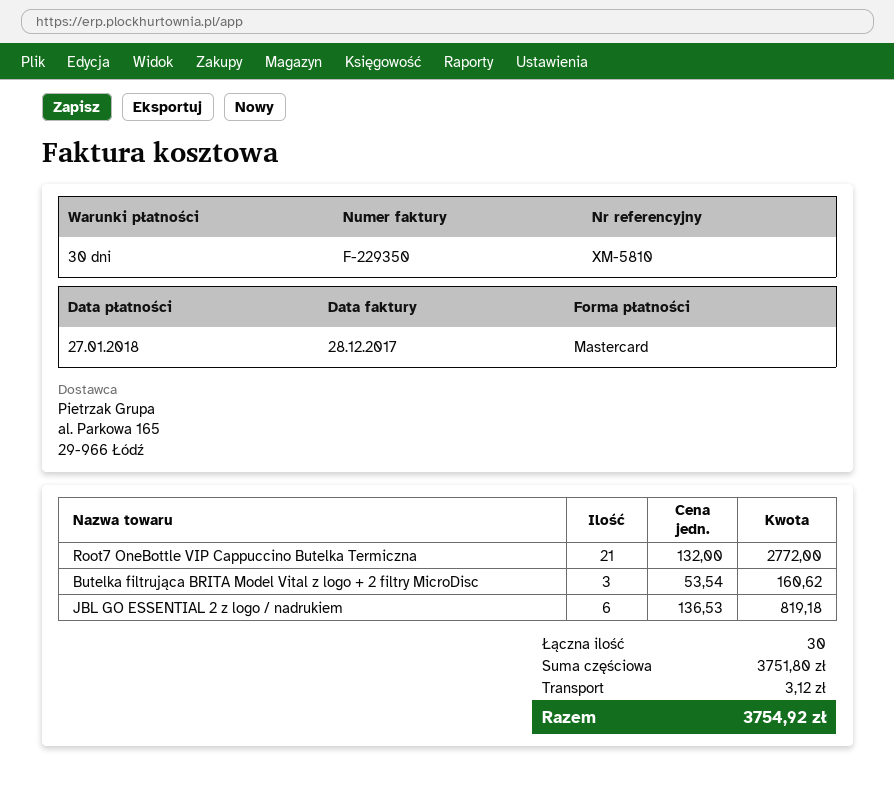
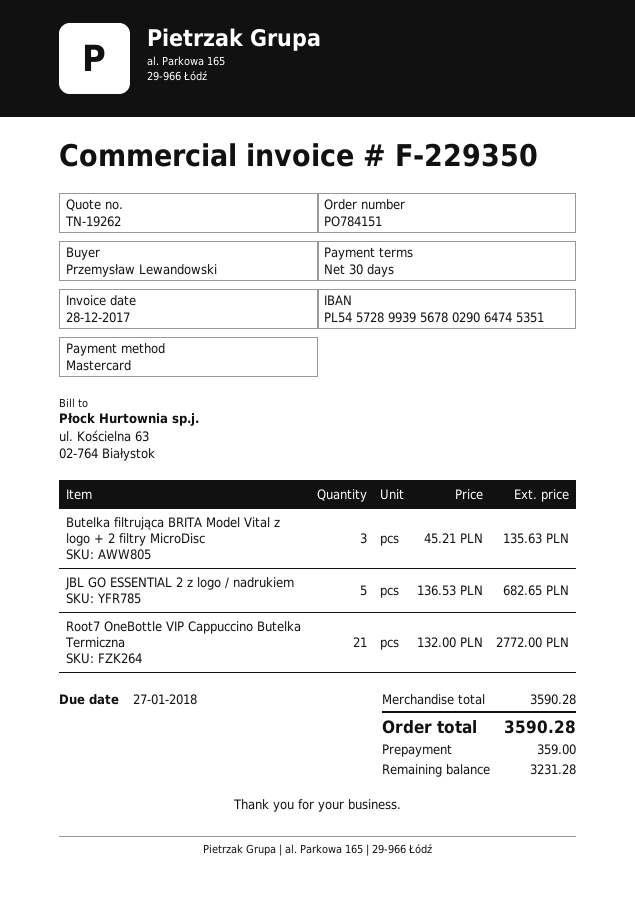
Butelka filtrująca BRITA Model Vital z logo + 2 filtry MicroDisc: 3 x 53.54 = 160.62 -> 3 x 45.21 = 135.63
JBL GO ESSENTIAL 2 z logo / nadrukiem: 6 x 136.53 = 819.18 -> 5 x 136.53 = 682.65
subtotal: 3751.80 -> 3590.28
shipping: 3.12 -> none
total: 3754.92 -> 3590.28

